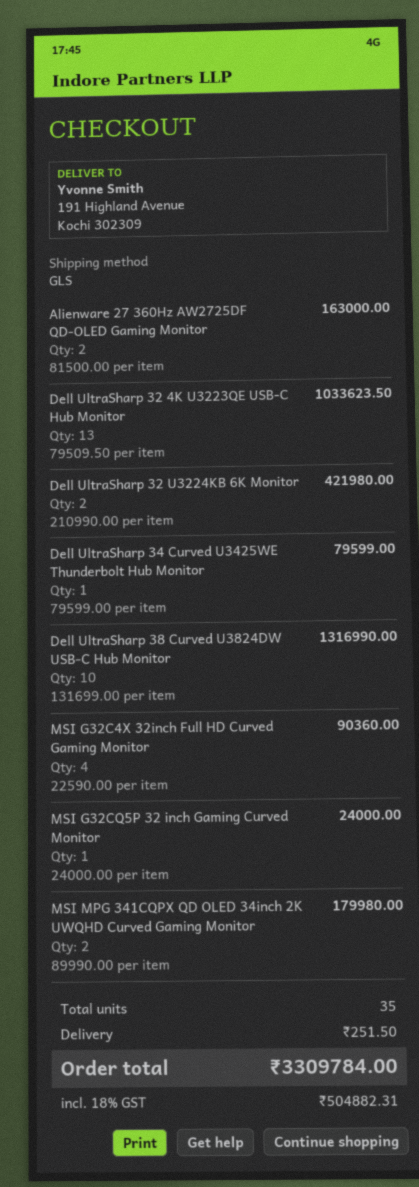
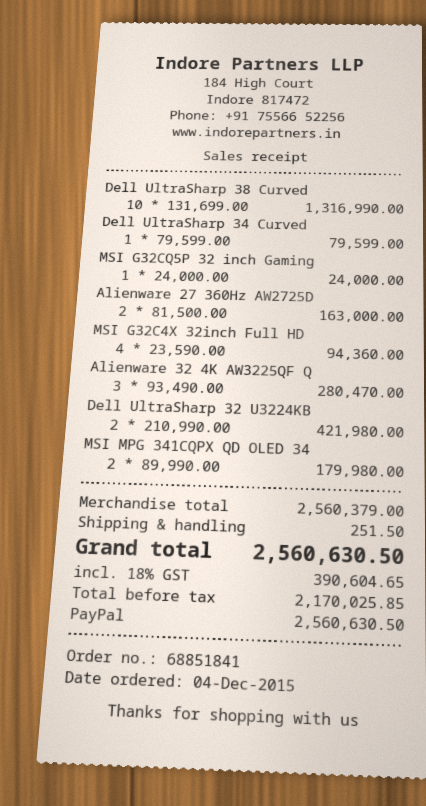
Dell UltraSharp 32 4K U3223QE USB-C Hub Monitor: 13 x 79509.50 = 1033623.50 -> none
MSI G32C4X 32inch Full HD Curved Gaming Monitor: 4 x 22590.00 = 90360.00 -> 4 x 23590.00 = 94360.00
Alienware 32 4K AW3225QF Q: none -> 3 x 93490.00 = 280470.00
tax: 18% = 504882.31 -> 18% = 390604.65
total: 3309784.00 -> 2560630.50

